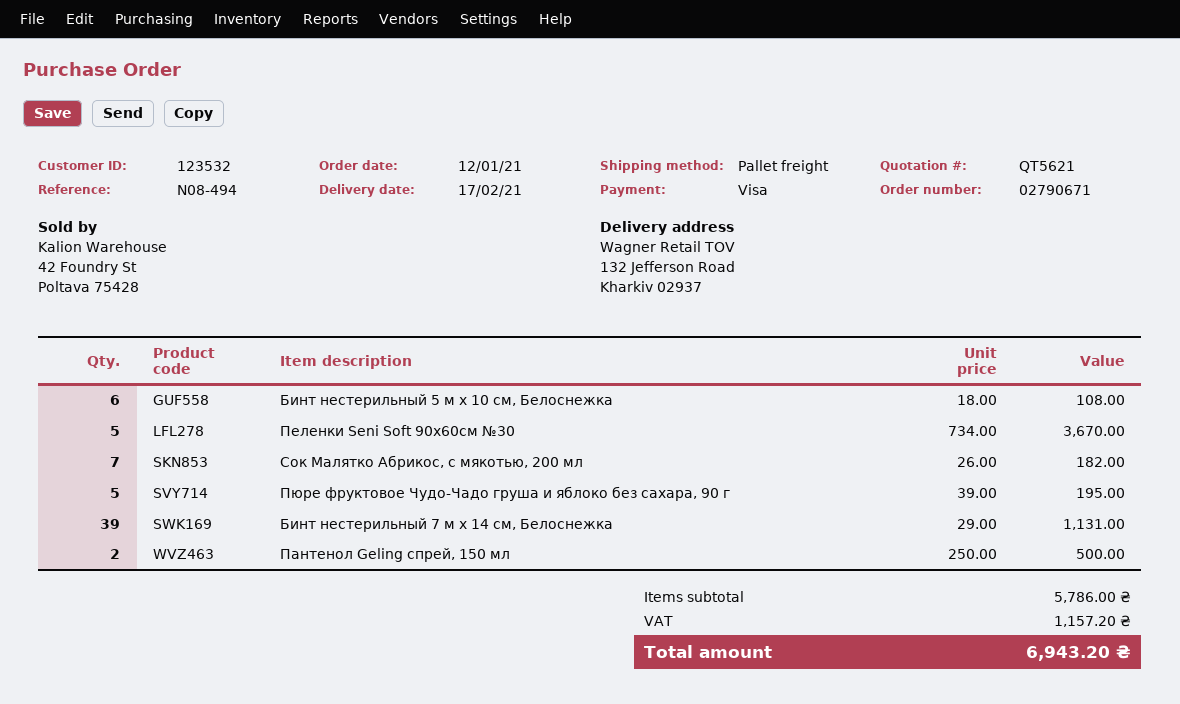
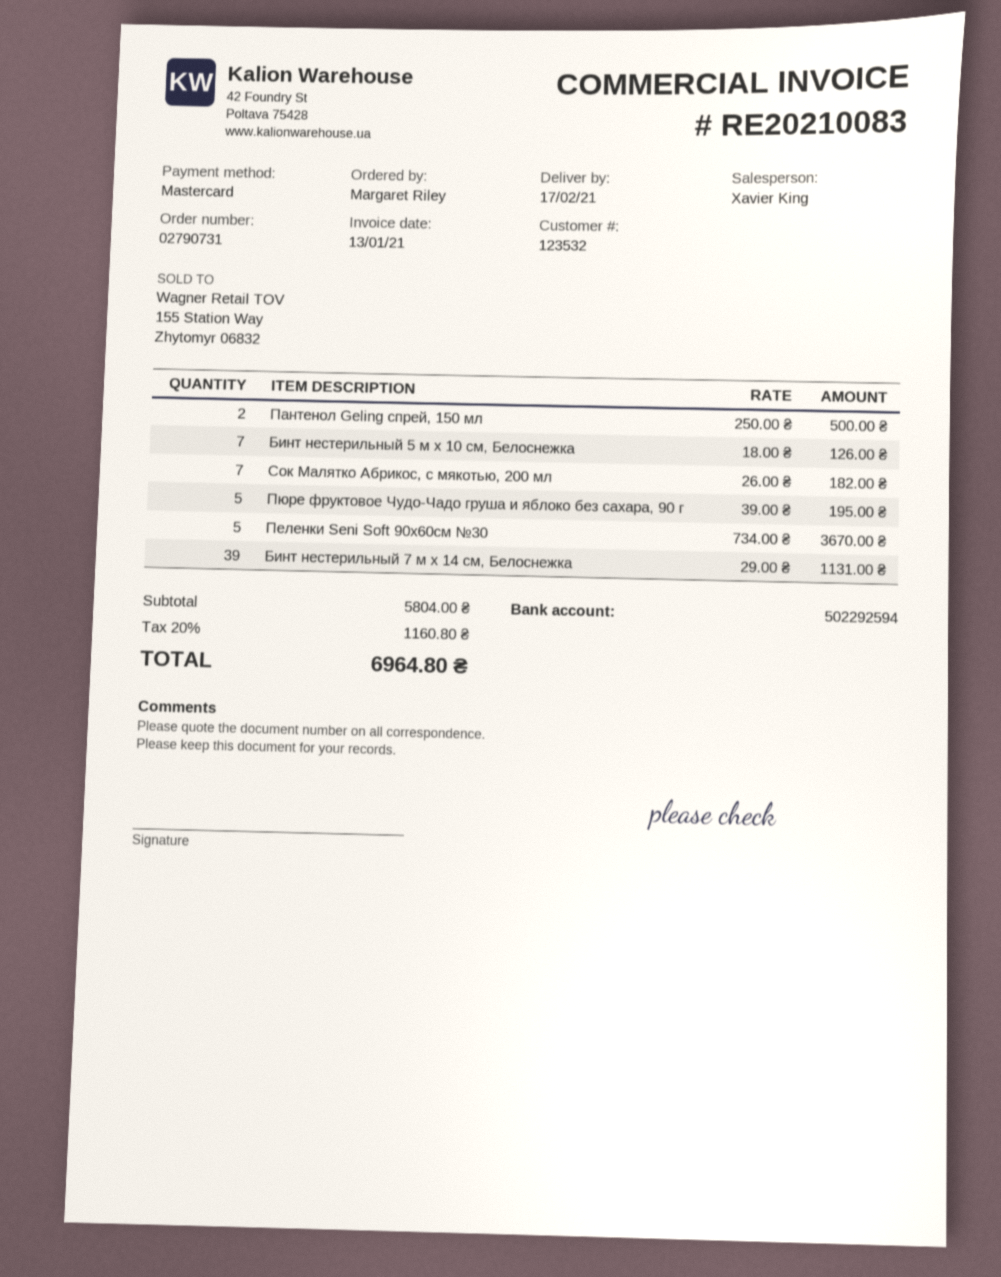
order number: 02790671 -> 02790731
payment method: Visa -> Mastercard
Бинт нестерильный 5 м х 10 см, Белоснежка: 6 x 18.00 = 108.00 -> 7 x 18.00 = 126.00
subtotal: 5786.00 -> 5804.00
tax: 1157.20 -> 1160.80
total: 6943.20 -> 6964.80

